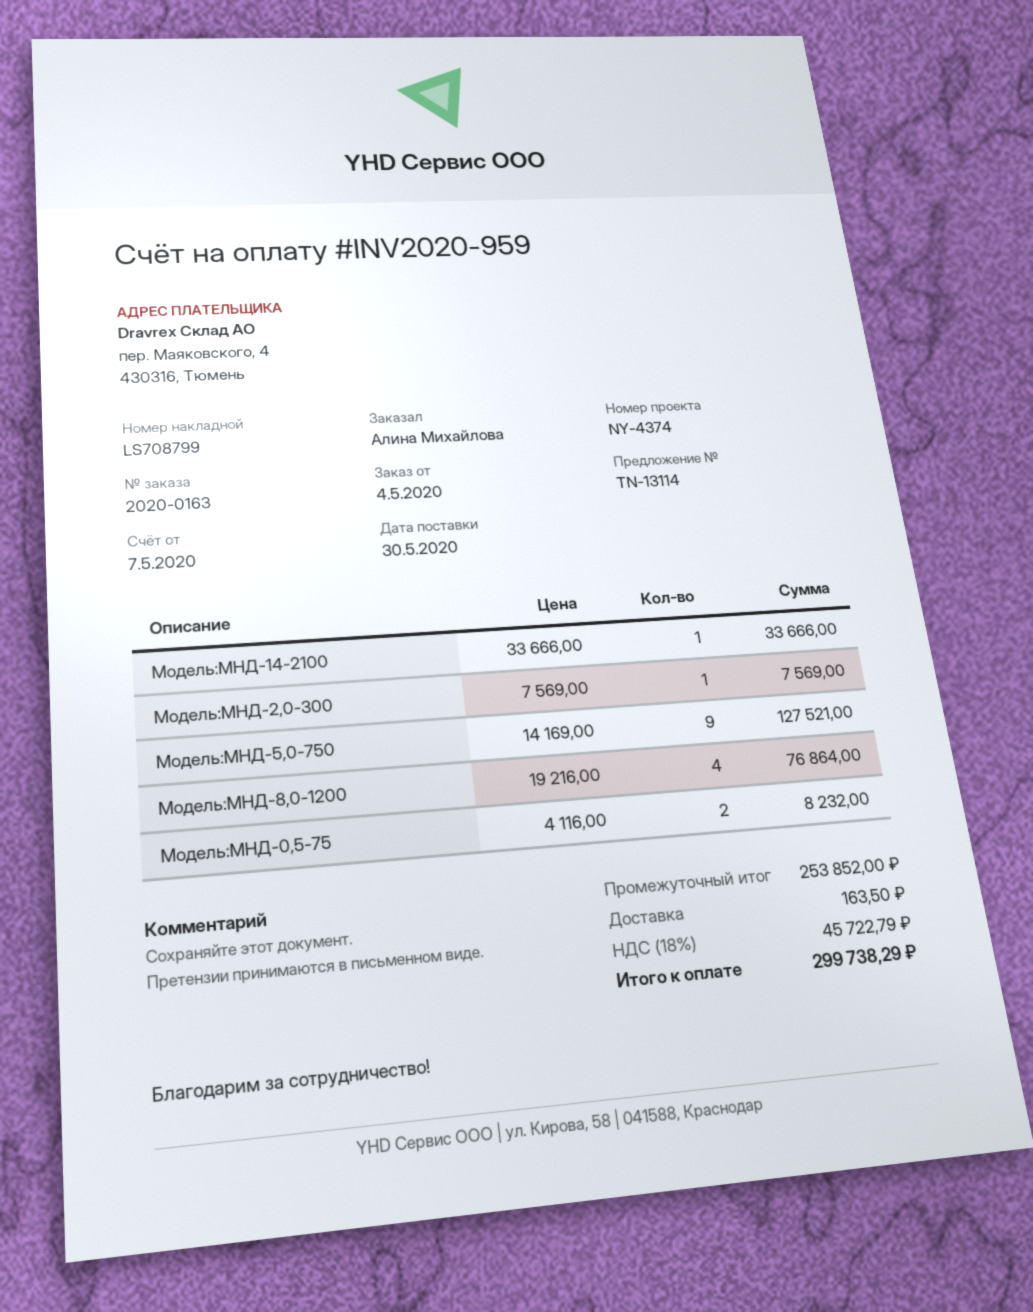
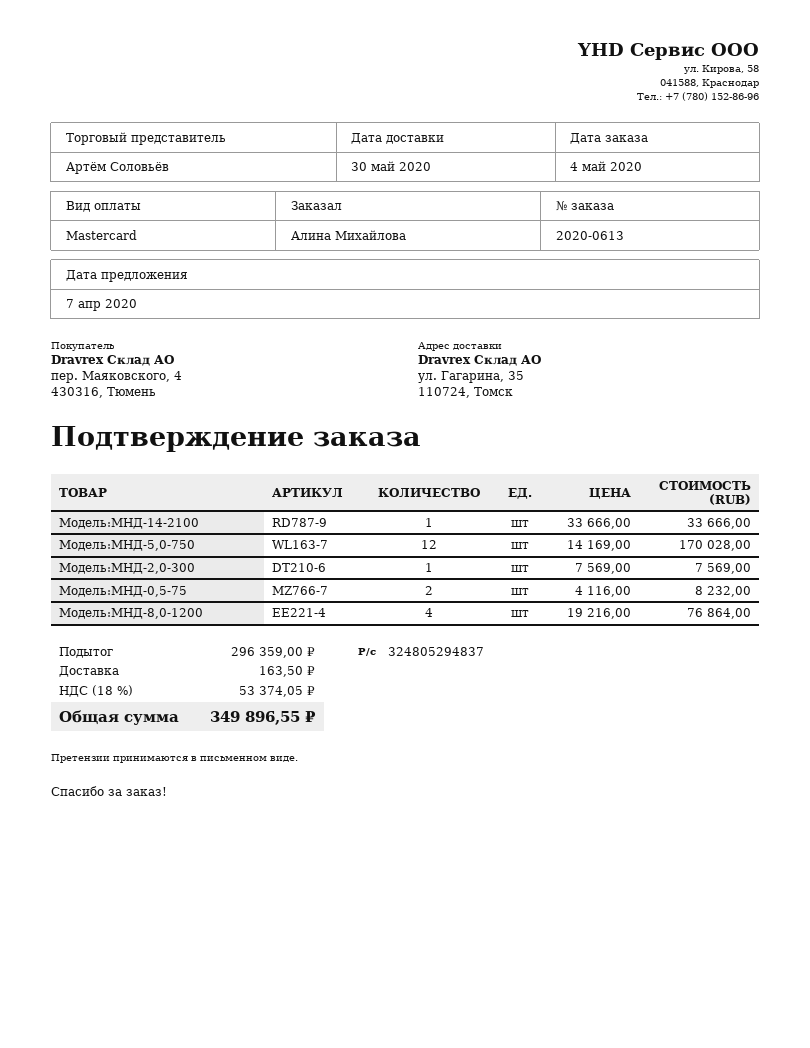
order number: 2020-0163 -> 2020-0613
Модель:МНД-5,0-750: 9 x 14169.00 = 127521.00 -> 12 x 14169.00 = 170028.00
subtotal: 253852.00 -> 296359.00
tax: 18% = 45722.79 -> 18% = 53374.05
total: 299738.29 -> 349896.55

